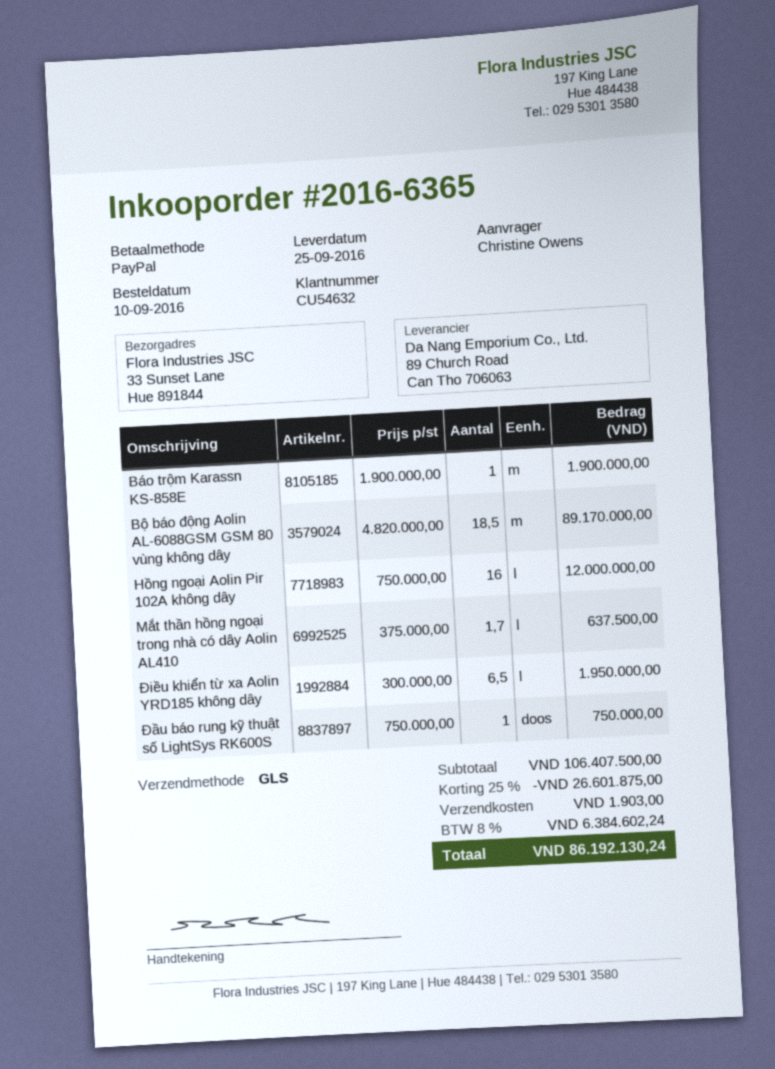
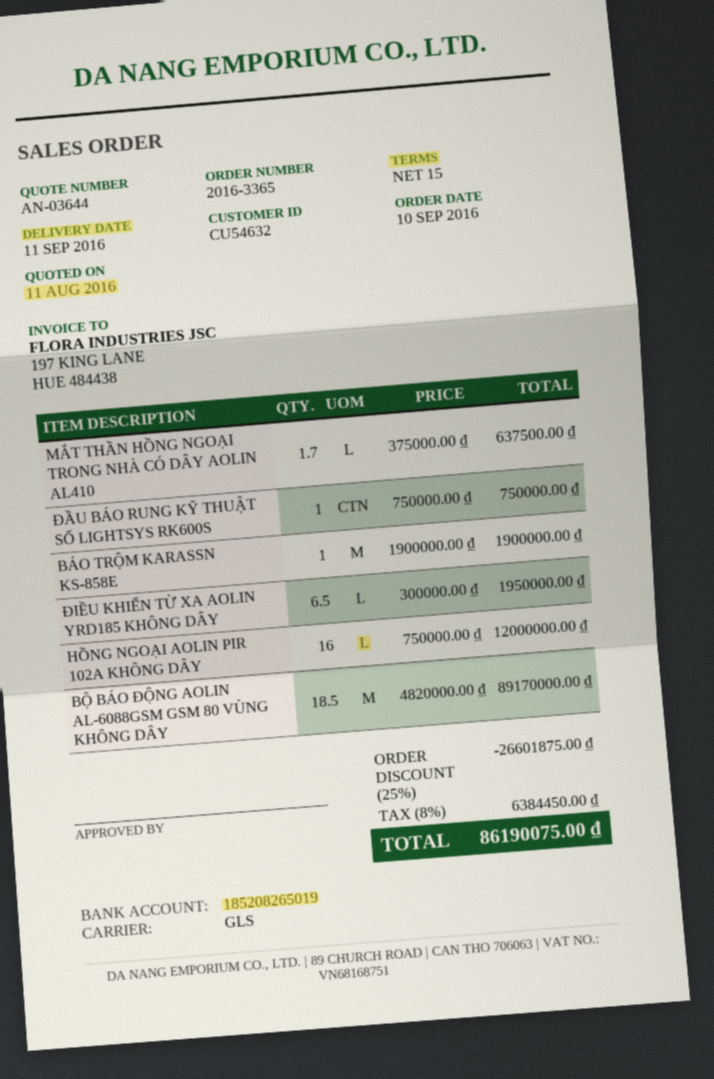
order number: 2016-6365 -> 2016-3365
delivery date: 2016-09-25 -> 2016-09-11
shipping: 1903.00 -> none
tax: 8% = 6384602.24 -> 8% = 6384450.00
total: 86192130.24 -> 86190075.00

